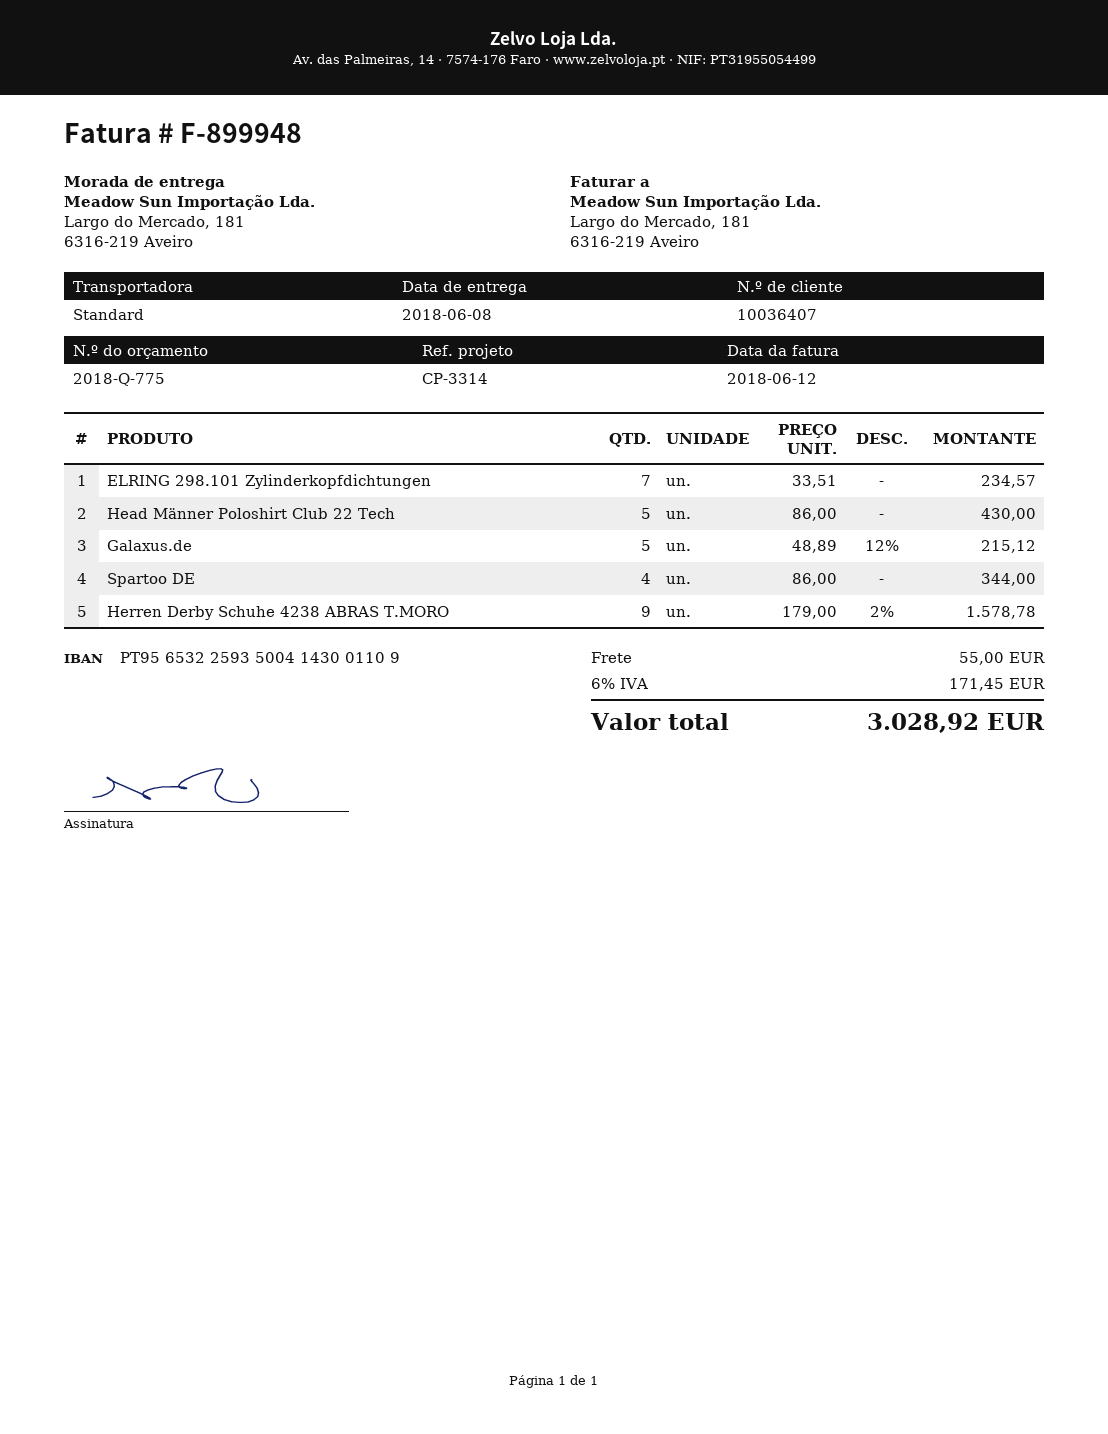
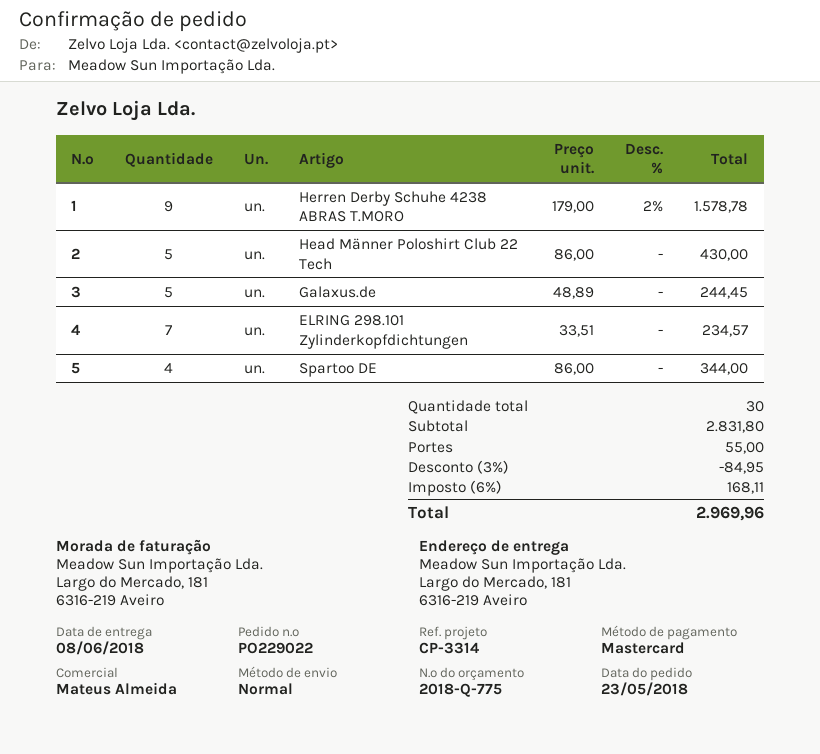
Galaxus.de: 5 x 48.89 - 12% = 215.12 -> 5 x 48.89 = 244.45
discount: none -> 3% = 84.95
tax: 6% = 171.45 -> 6% = 168.11
total: 3028.92 -> 2969.96

